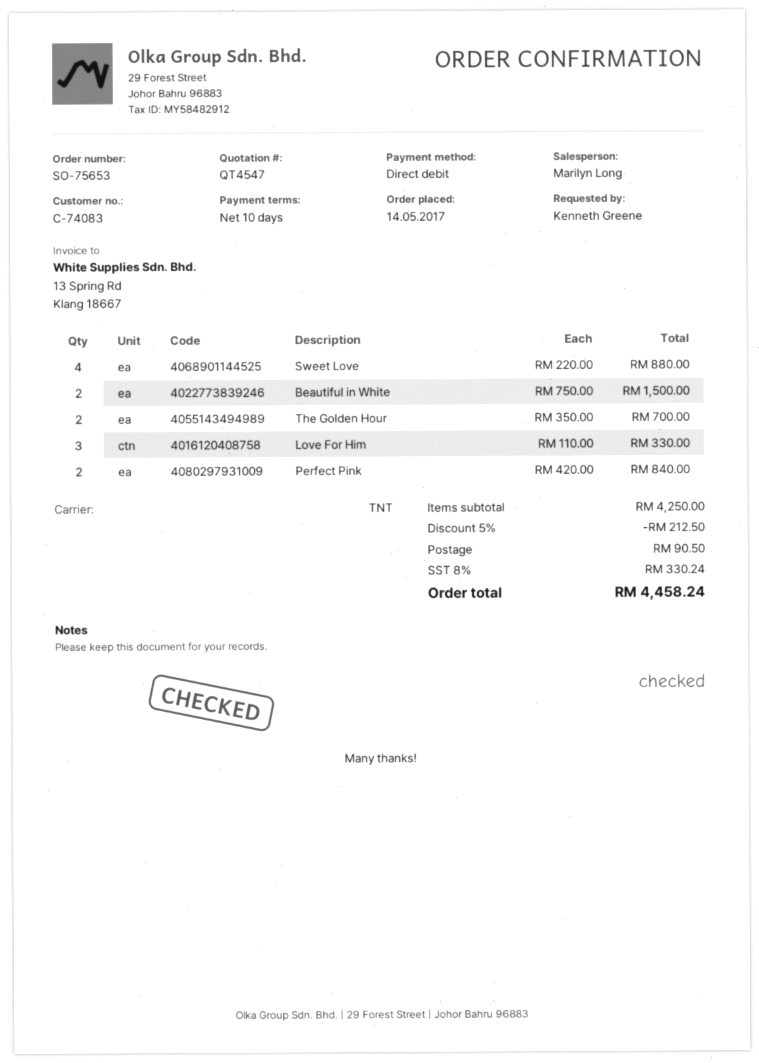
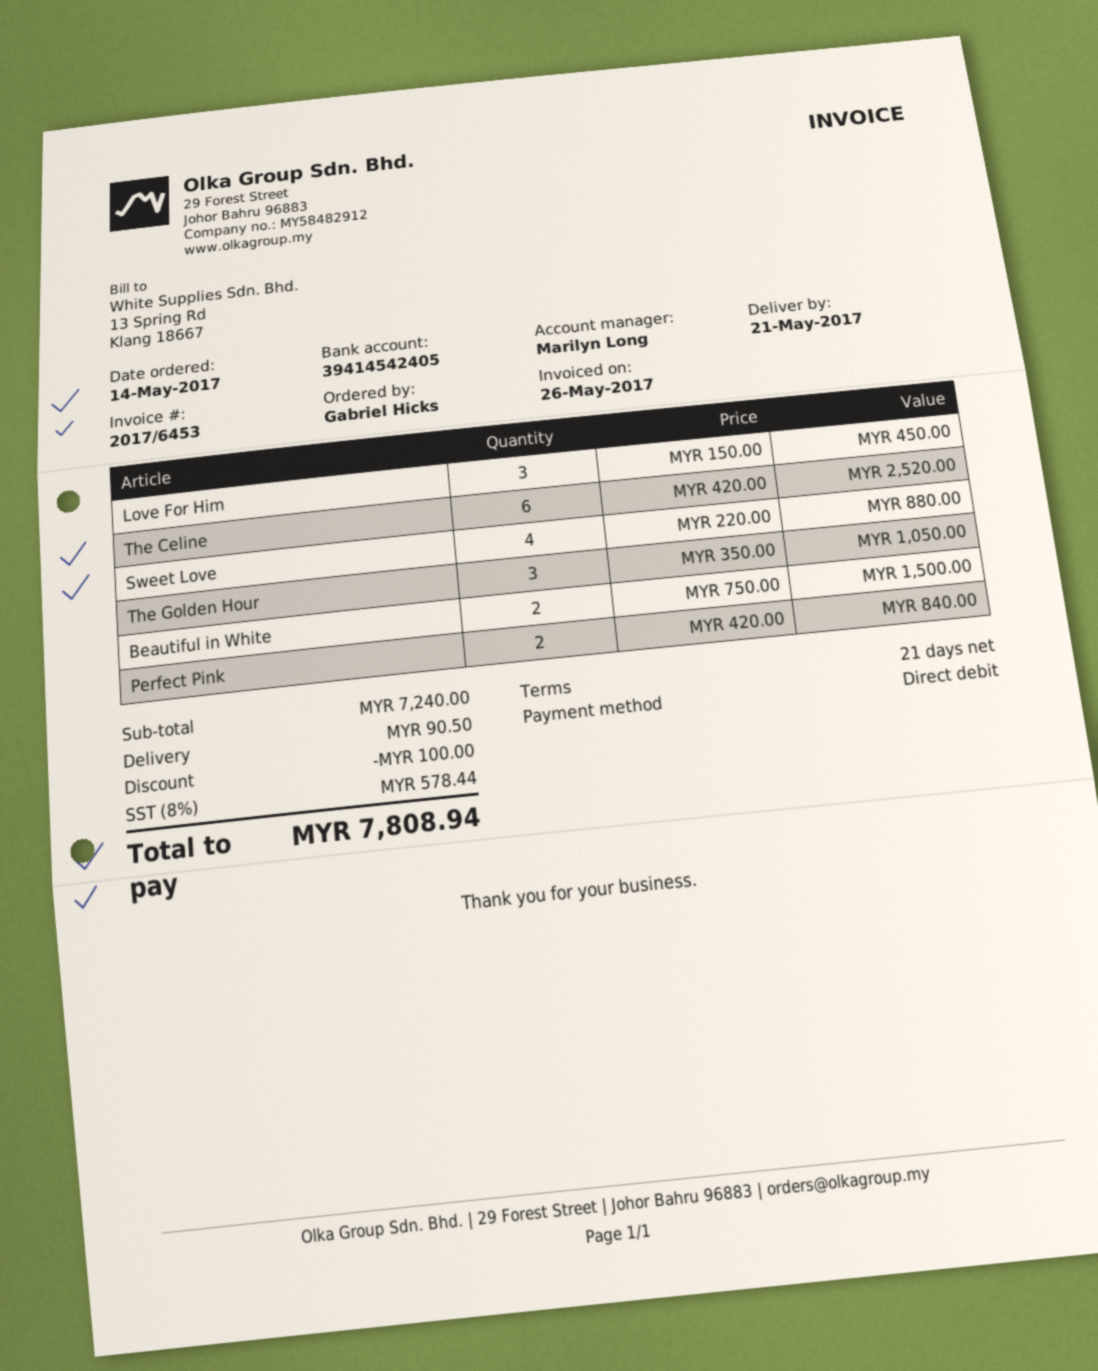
payment terms: 10 days -> 21 days
ordered by: Kenneth Greene -> Gabriel Hicks
The Golden Hour: 2 x 350.00 = 700.00 -> 3 x 350.00 = 1050.00
Love For Him: 3 x 110.00 = 330.00 -> 3 x 150.00 = 450.00
The Celine: none -> 6 x 420.00 = 2520.00
subtotal: 4250.00 -> 7240.00
discount: 212.50 -> 100.00
tax: 8% = 330.24 -> 8% = 578.44
total: 4458.24 -> 7808.94

